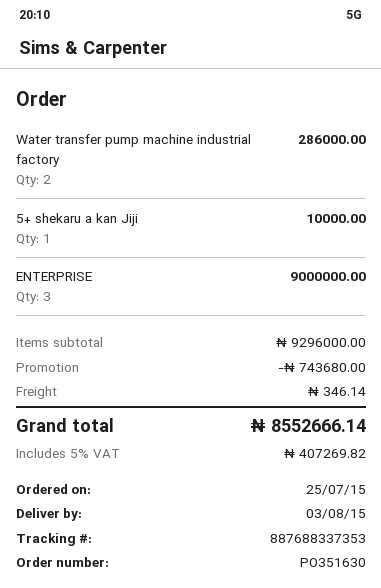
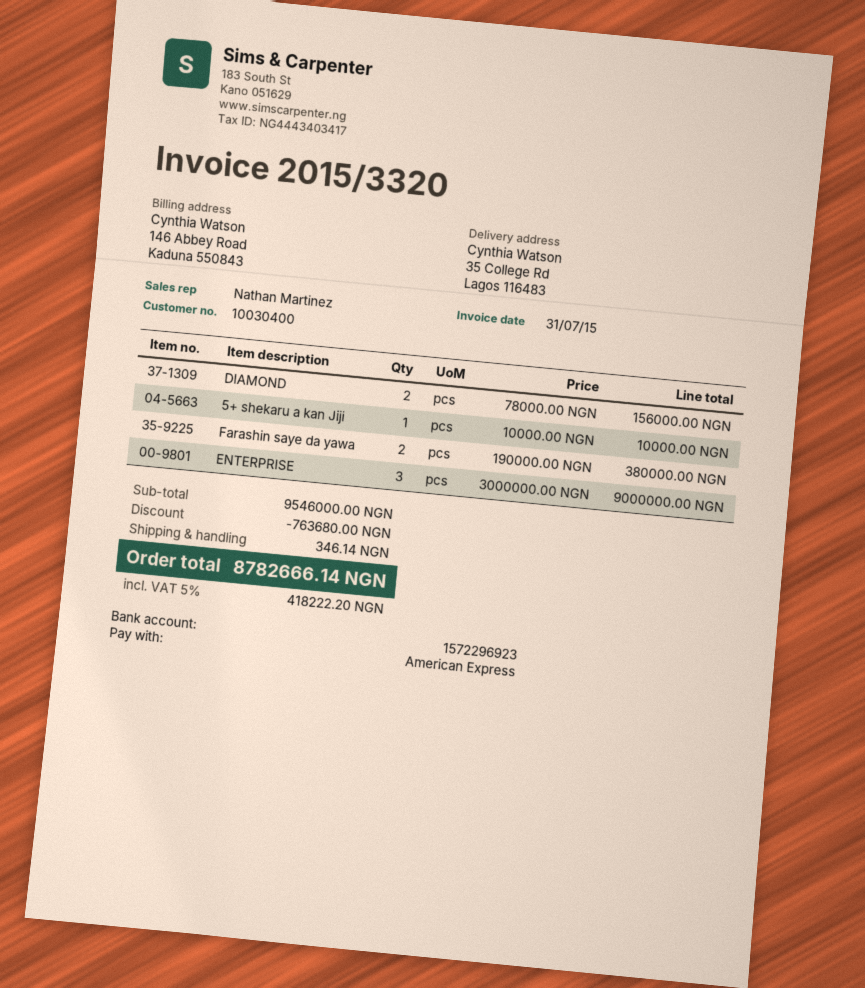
Water transfer pump machine industrial factory: 2 for 286000.00 -> none
DIAMOND: none -> 2 for 156000.00
Farashin saye da yawa: none -> 2 for 380000.00
subtotal: 9296000.00 -> 9546000.00
discount: 743680.00 -> 763680.00
tax: 5% = 407269.82 -> 5% = 418222.20
total: 8552666.14 -> 8782666.14

